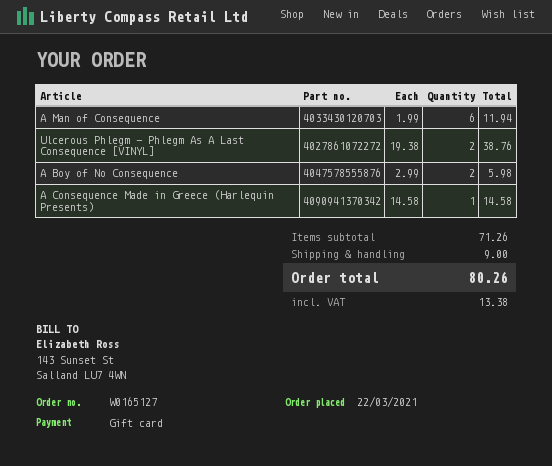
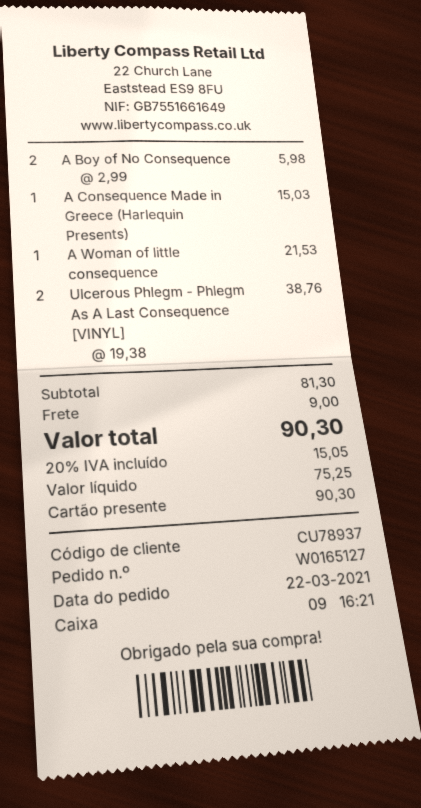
A Man of Consequence: 6 x 1.99 = 11.94 -> none
A Consequence Made in Greece (Harlequin Presents): 1 x 14.58 = 14.58 -> 1 x 15.03 = 15.03
A Woman of little consequence: none -> 1 x 21.53 = 21.53
subtotal: 71.26 -> 81.30
tax: 13.38 -> 15.05
total: 80.26 -> 90.30

